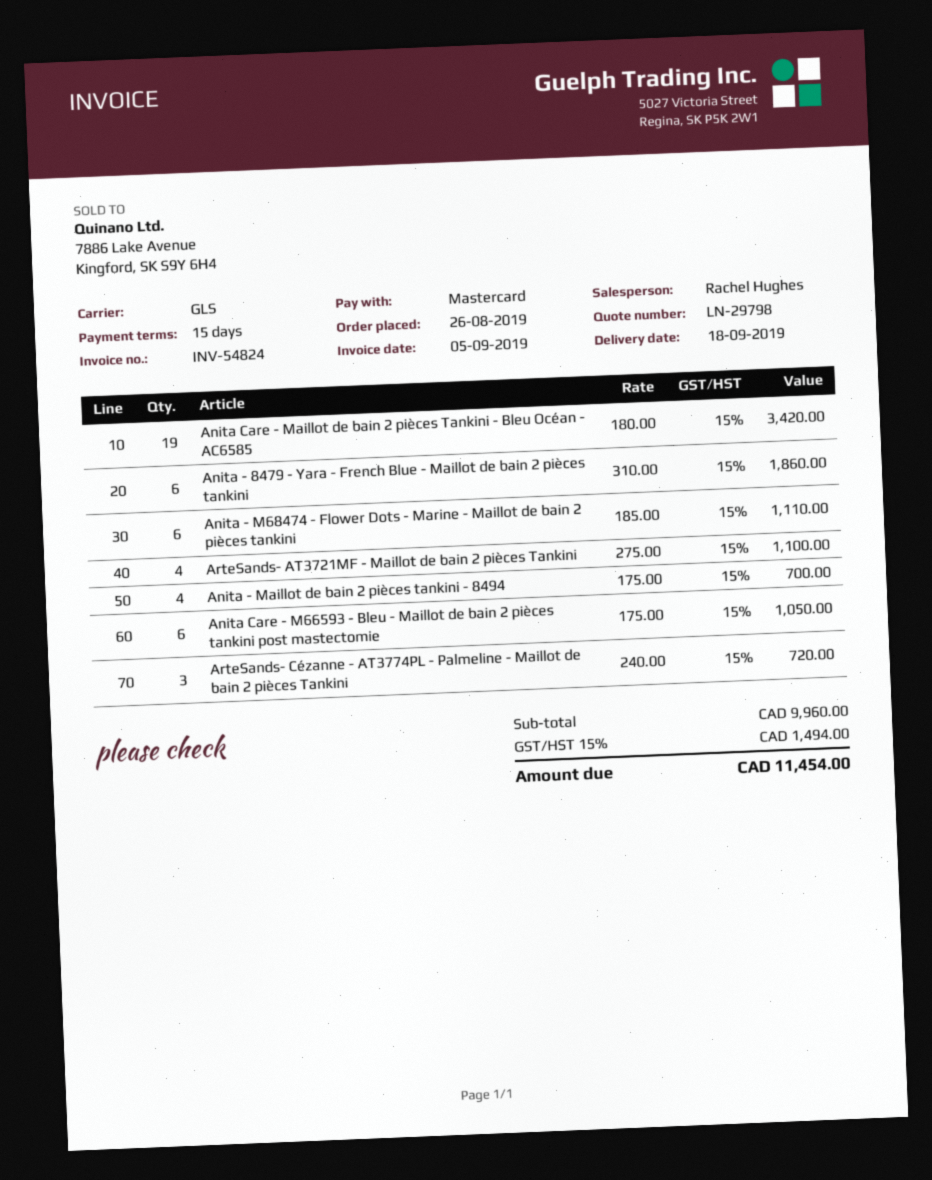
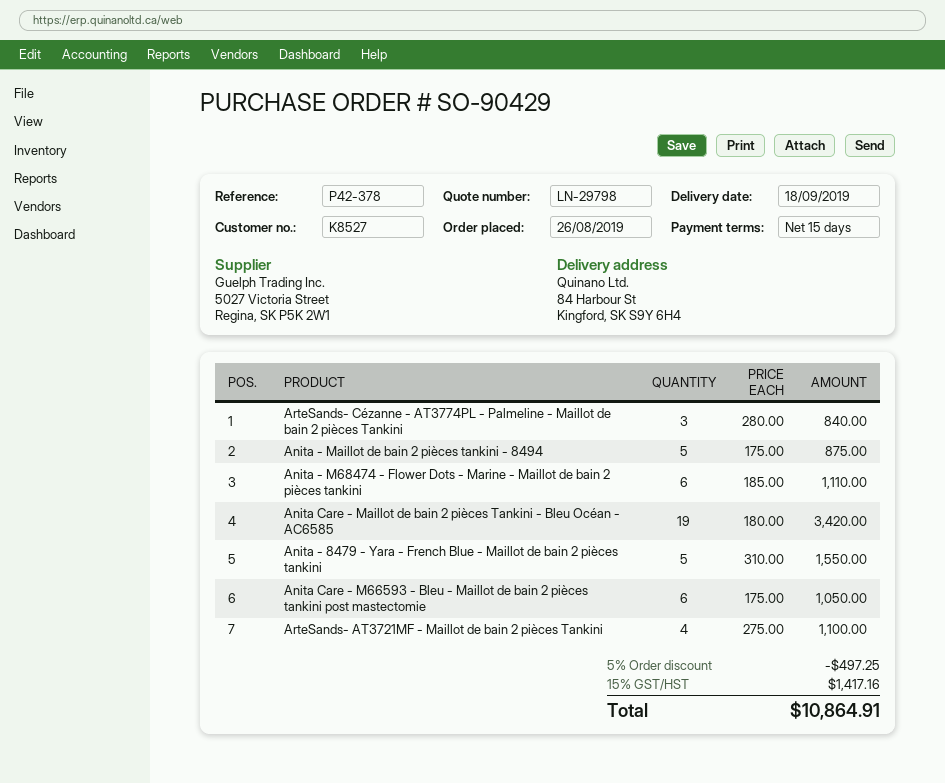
Anita - 8479 - Yara - French Blue - Maillot de bain 2 pièces tankini: 6 x 310.00 = 1860.00 -> 5 x 310.00 = 1550.00
Anita - Maillot de bain 2 pièces tankini - 8494: 4 x 175.00 = 700.00 -> 5 x 175.00 = 875.00
ArteSands- Cézanne - AT3774PL - Palmeline - Maillot de bain 2 pièces Tankini: 3 x 240.00 = 720.00 -> 3 x 280.00 = 840.00
discount: none -> 5% = 497.25
tax: 15% = 1494.00 -> 15% = 1417.16
total: 11454.00 -> 10864.91

